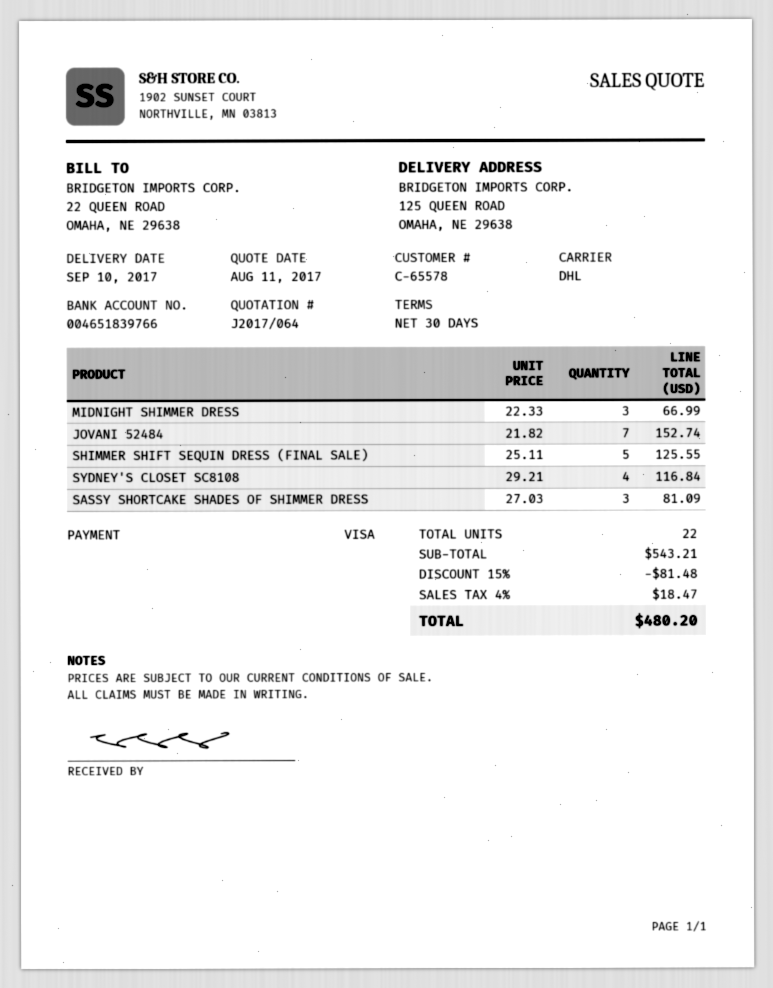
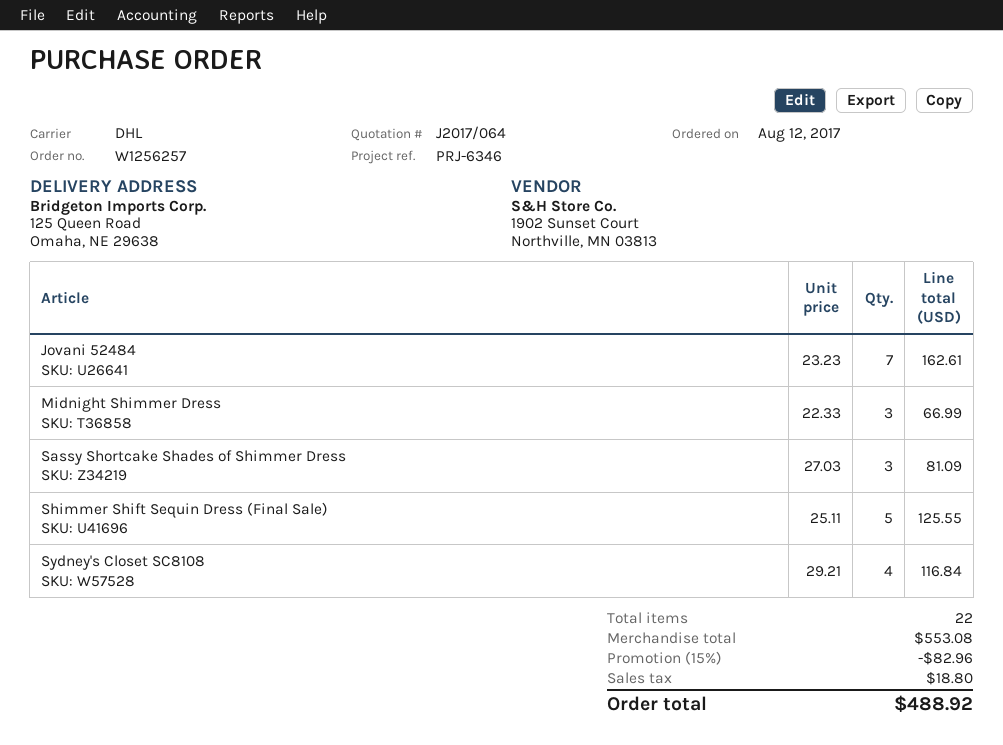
JOVANI 52484: 7 x 21.82 = 152.74 -> 7 x 23.23 = 162.61
subtotal: 543.21 -> 553.08
discount: 15% = 81.48 -> 15% = 82.96
tax: 18.47 -> 18.80
total: 480.20 -> 488.92

